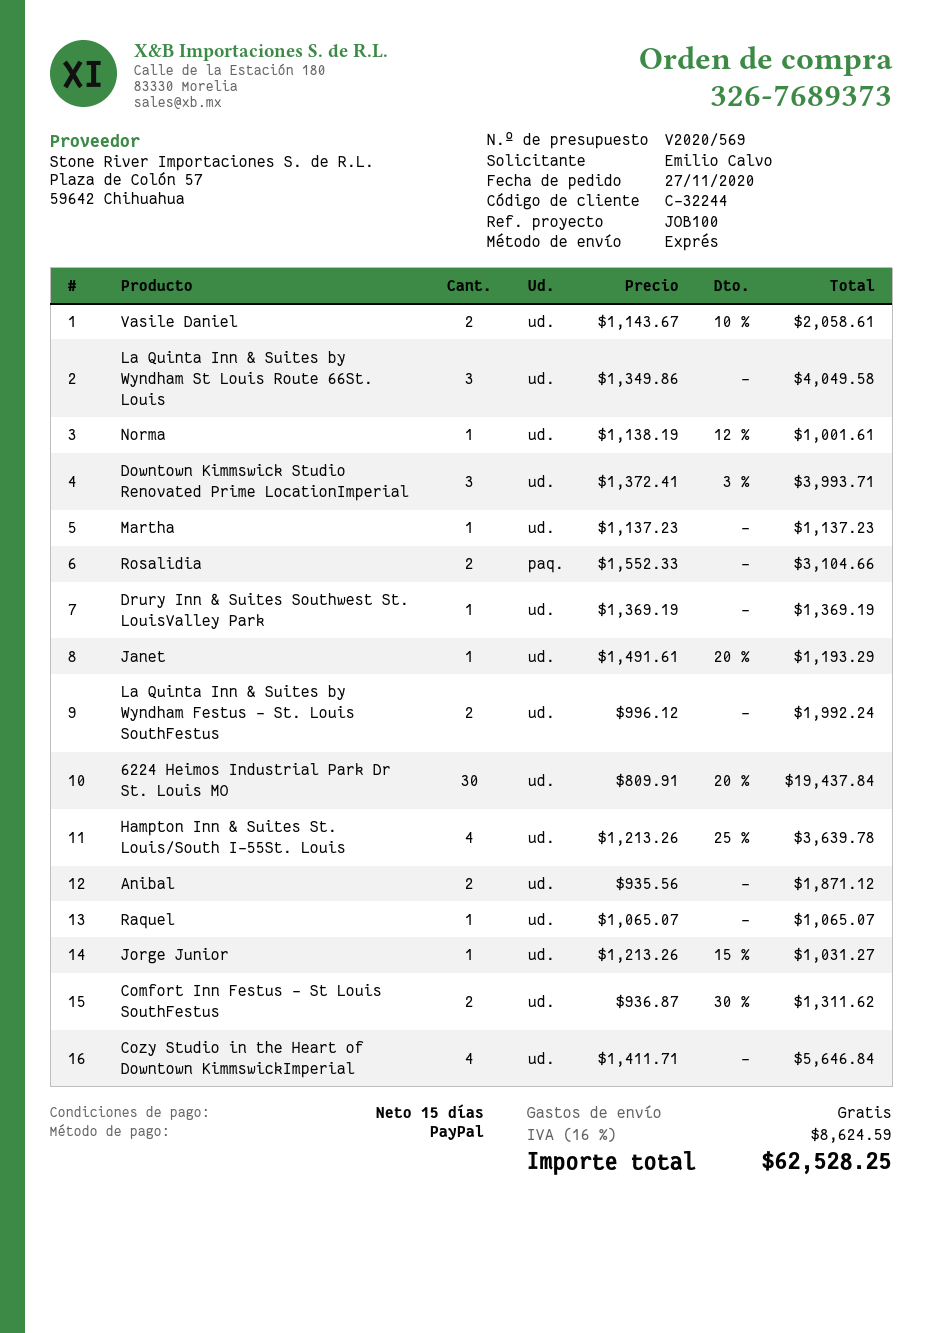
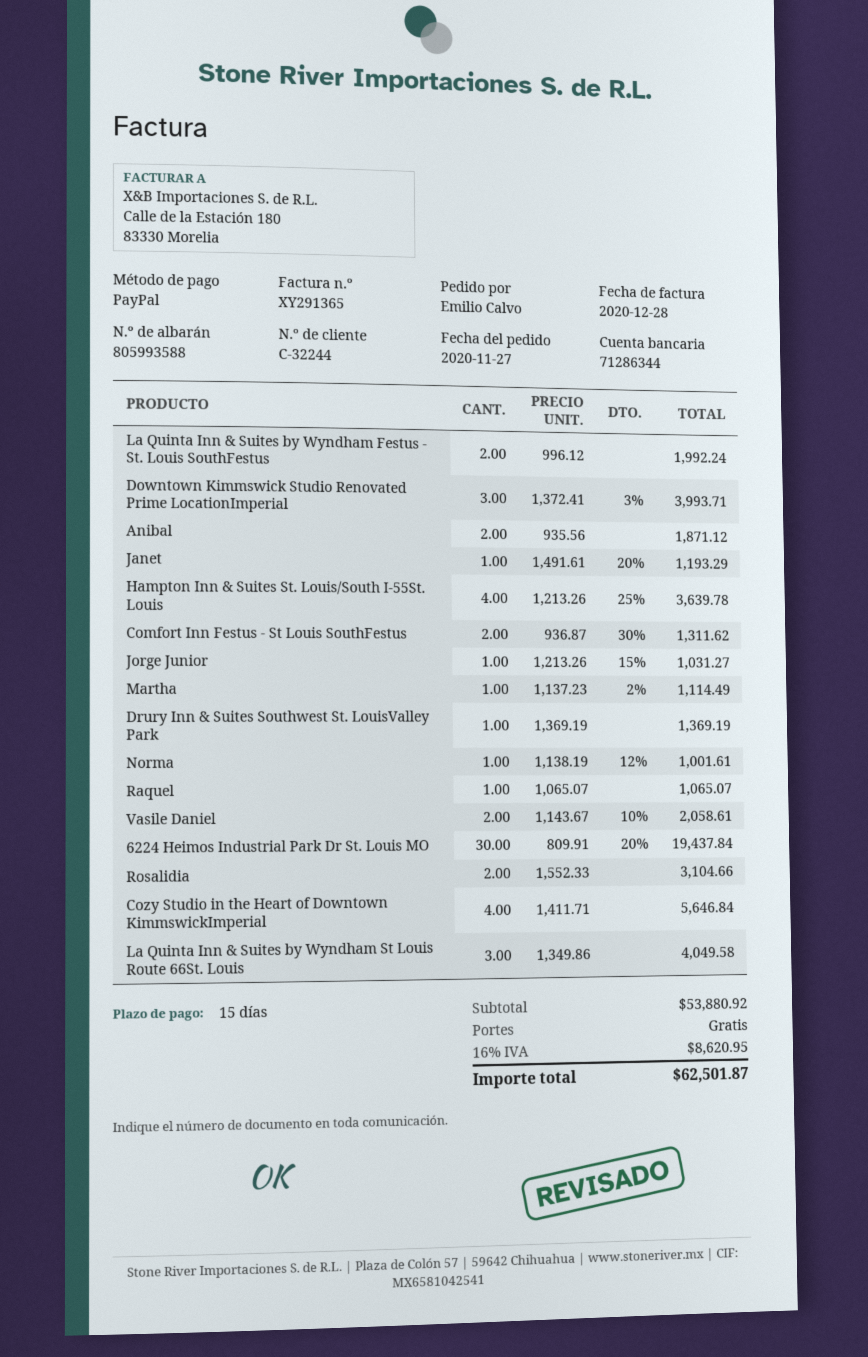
Martha: 1 x 1137.23 = 1137.23 -> 1 x 1137.23 - 2% = 1114.49
tax: 16% = 8624.59 -> 16% = 8620.95
total: 62528.25 -> 62501.87

